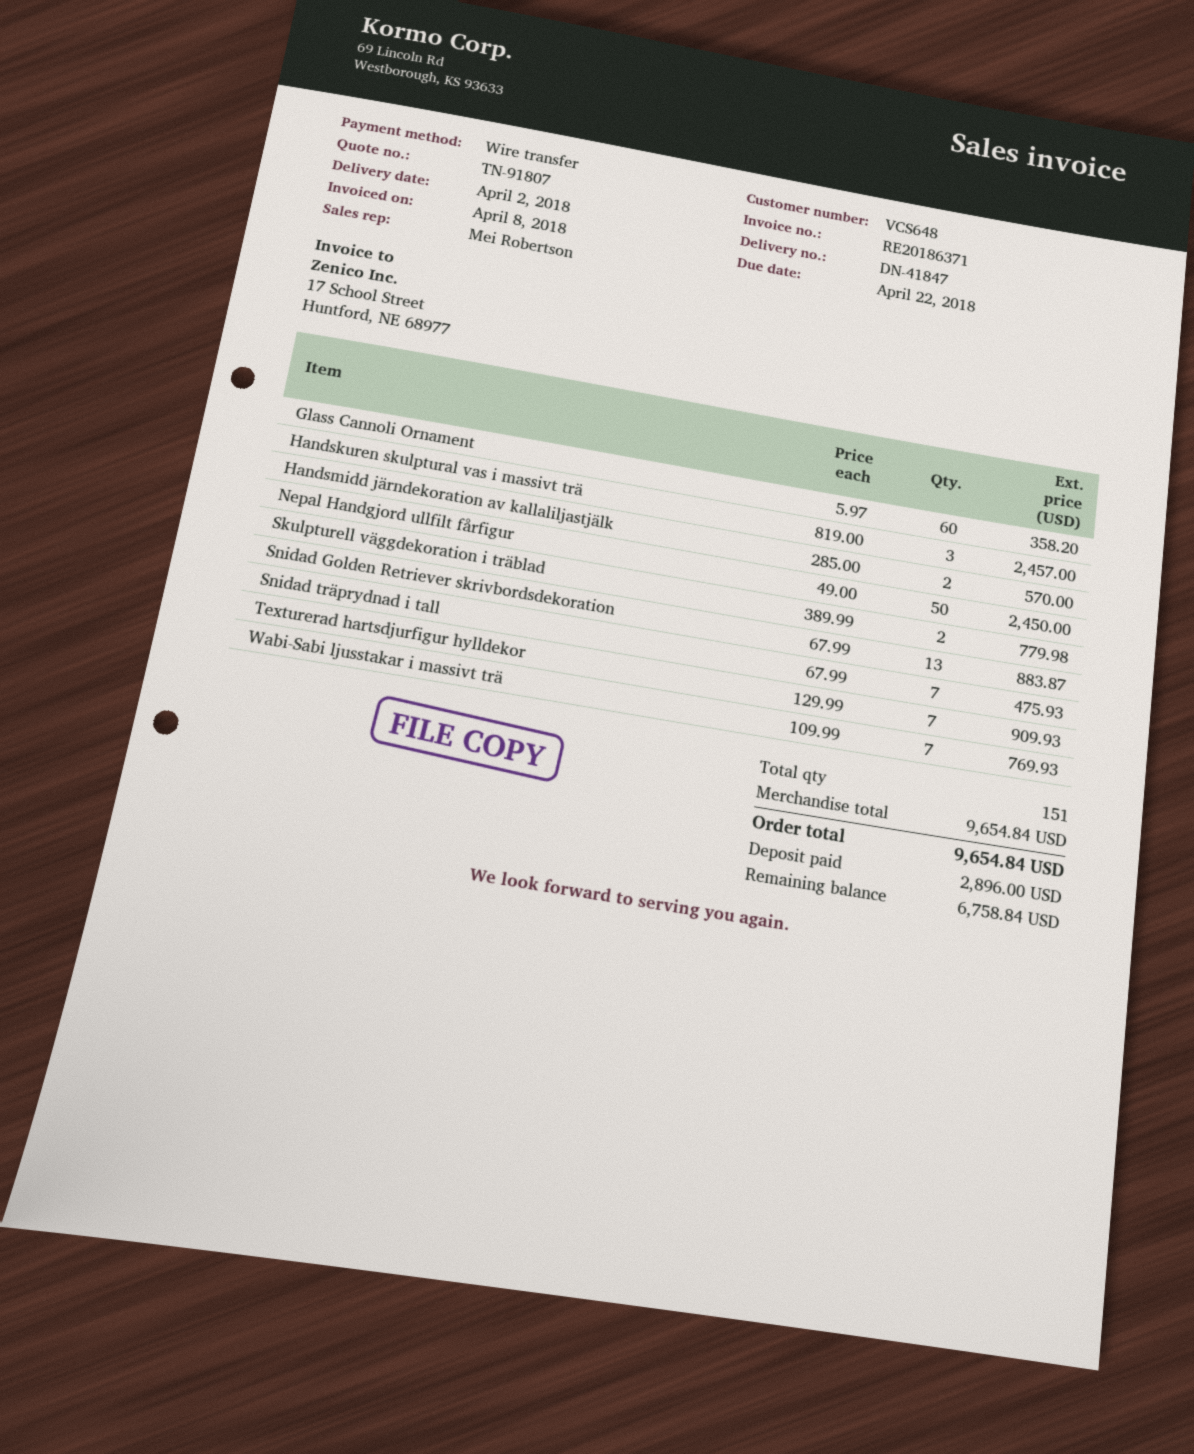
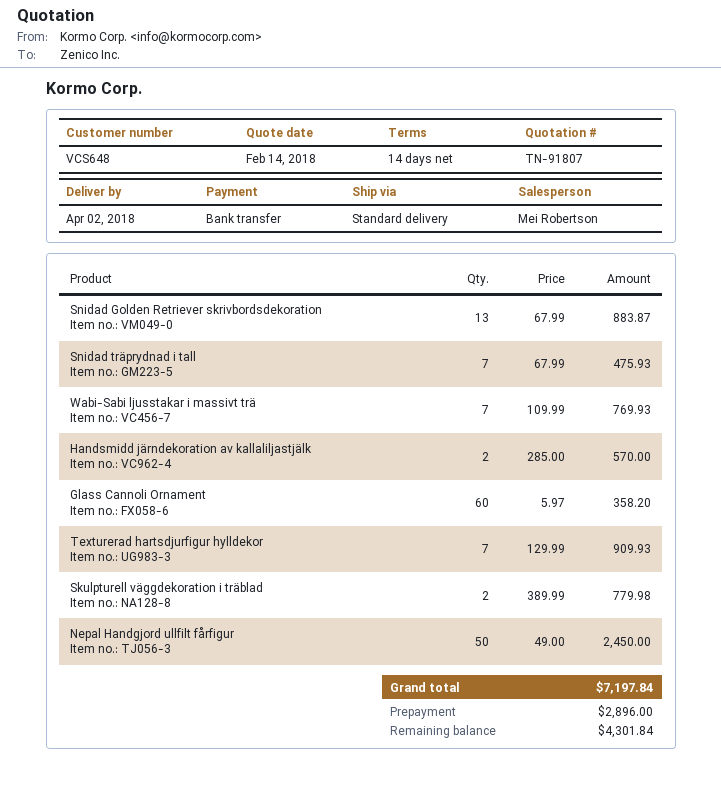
Handskuren skulptural vas i massivt trä: 3 x 819.00 = 2457.00 -> none
total: 9654.84 -> 7197.84
balance: 6758.84 -> 4301.84

